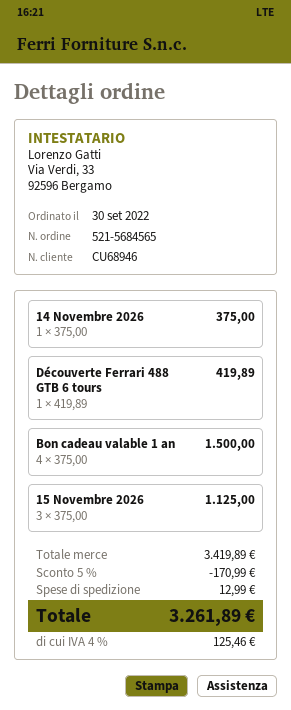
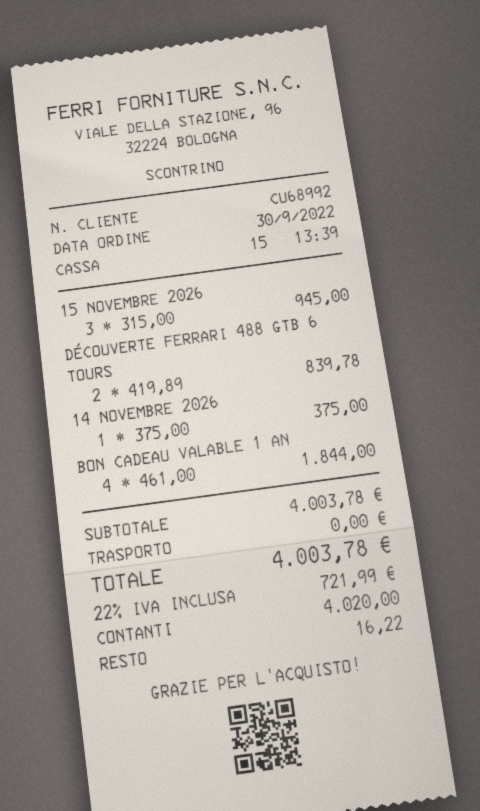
customer number: CU68946 -> CU68992
Découverte Ferrari 488 GTB 6 tours: 1 x 419.89 = 419.89 -> 2 x 419.89 = 839.78
Bon cadeau valable 1 an: 4 x 375.00 = 1500.00 -> 4 x 461.00 = 1844.00
15 Novembre 2026: 3 x 375.00 = 1125.00 -> 3 x 315.00 = 945.00
subtotal: 3419.89 -> 4003.78
discount: 5% = 170.99 -> none
shipping: 12.99 -> 0.00
tax: 4% = 125.46 -> 22% = 721.99
total: 3261.89 -> 4003.78

